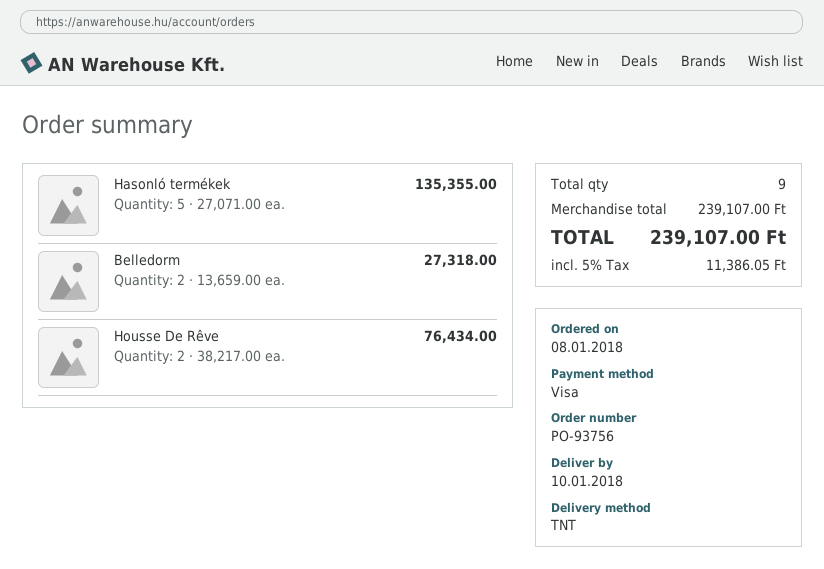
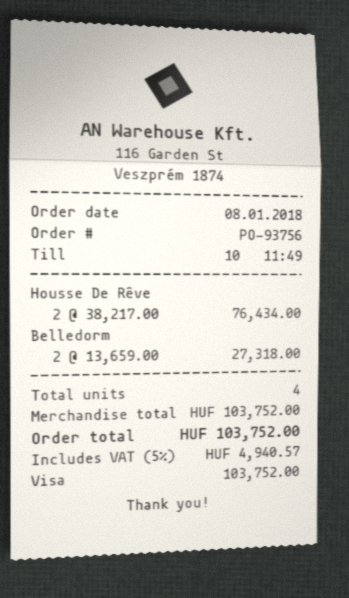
Hasonló termékek: 5 x 27071.00 = 135355.00 -> none
total quantity: 9 -> 4
subtotal: 239107.00 -> 103752.00
tax: 5% = 11386.05 -> 5% = 4940.57
total: 239107.00 -> 103752.00

